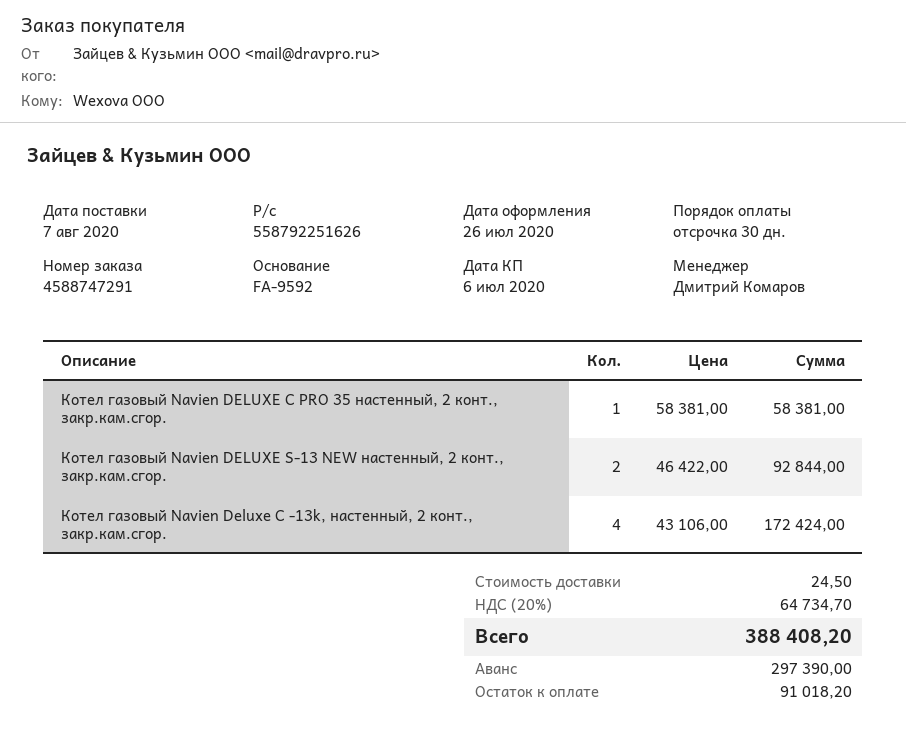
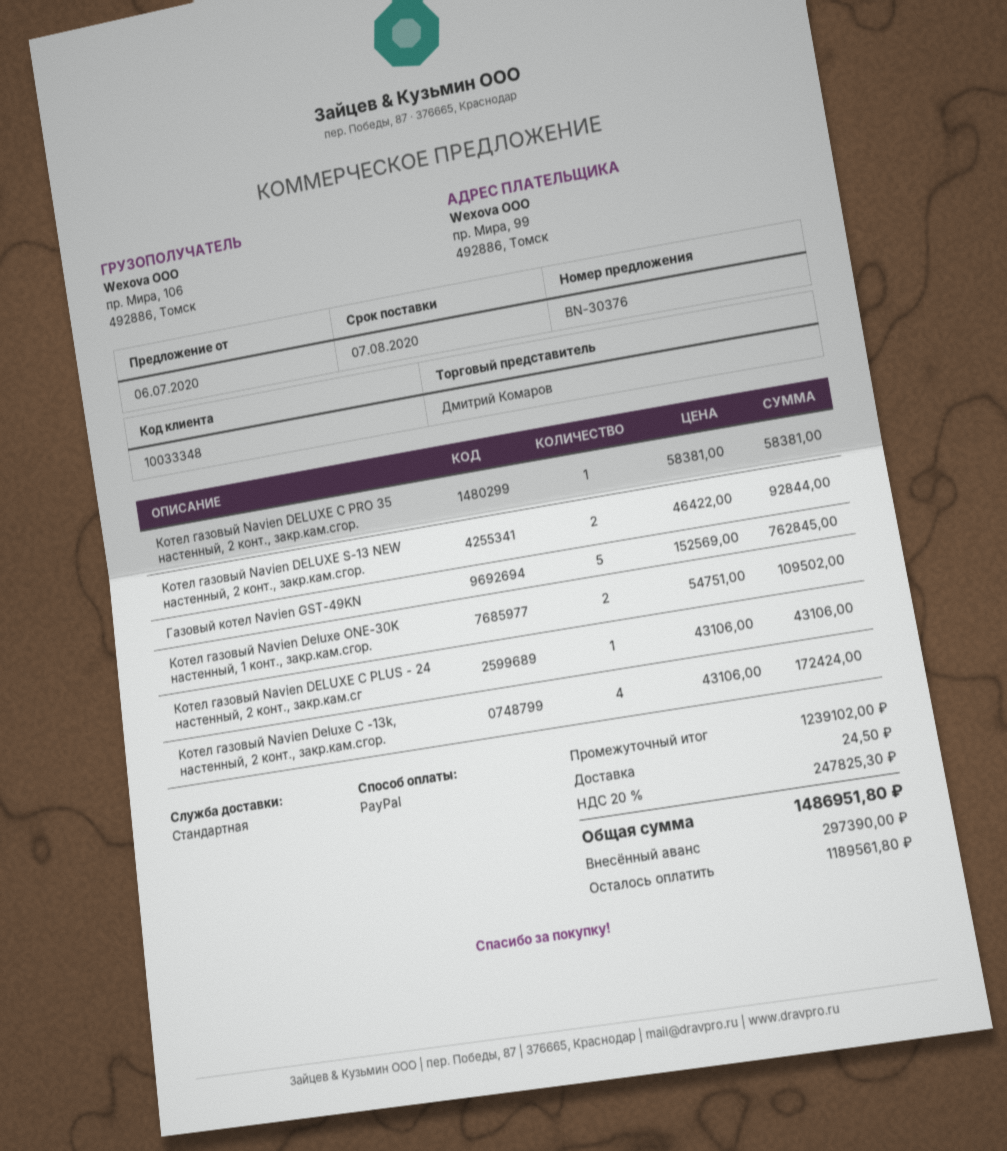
Газовый котел Navien GST-49KN: none -> 5 x 152569.00 = 762845.00
Котел газовый Navien Deluxe ONE-30K настенный, 1 конт., закр.кам.сгор.: none -> 2 x 54751.00 = 109502.00
Котел газовый Navien DELUXE C PLUS - 24 настенный, 2 конт., закр.кам.сг: none -> 1 x 43106.00 = 43106.00
tax: 20% = 64734.70 -> 20% = 247825.30
total: 388408.20 -> 1486951.80
balance: 91018.20 -> 1189561.80

